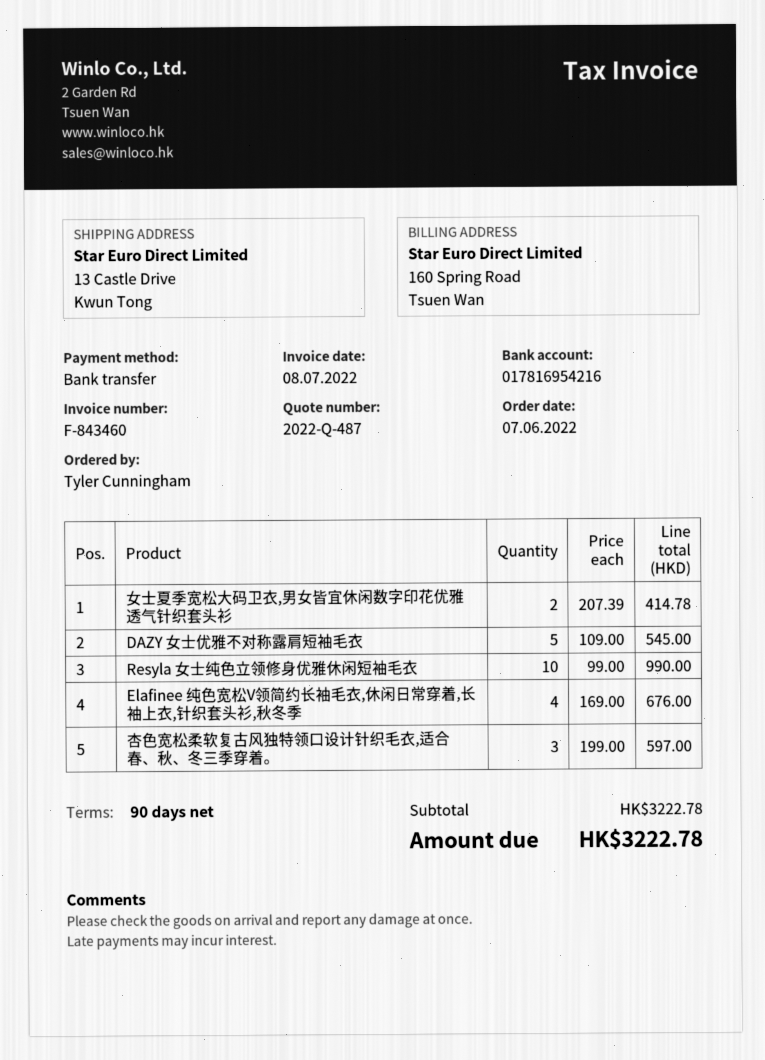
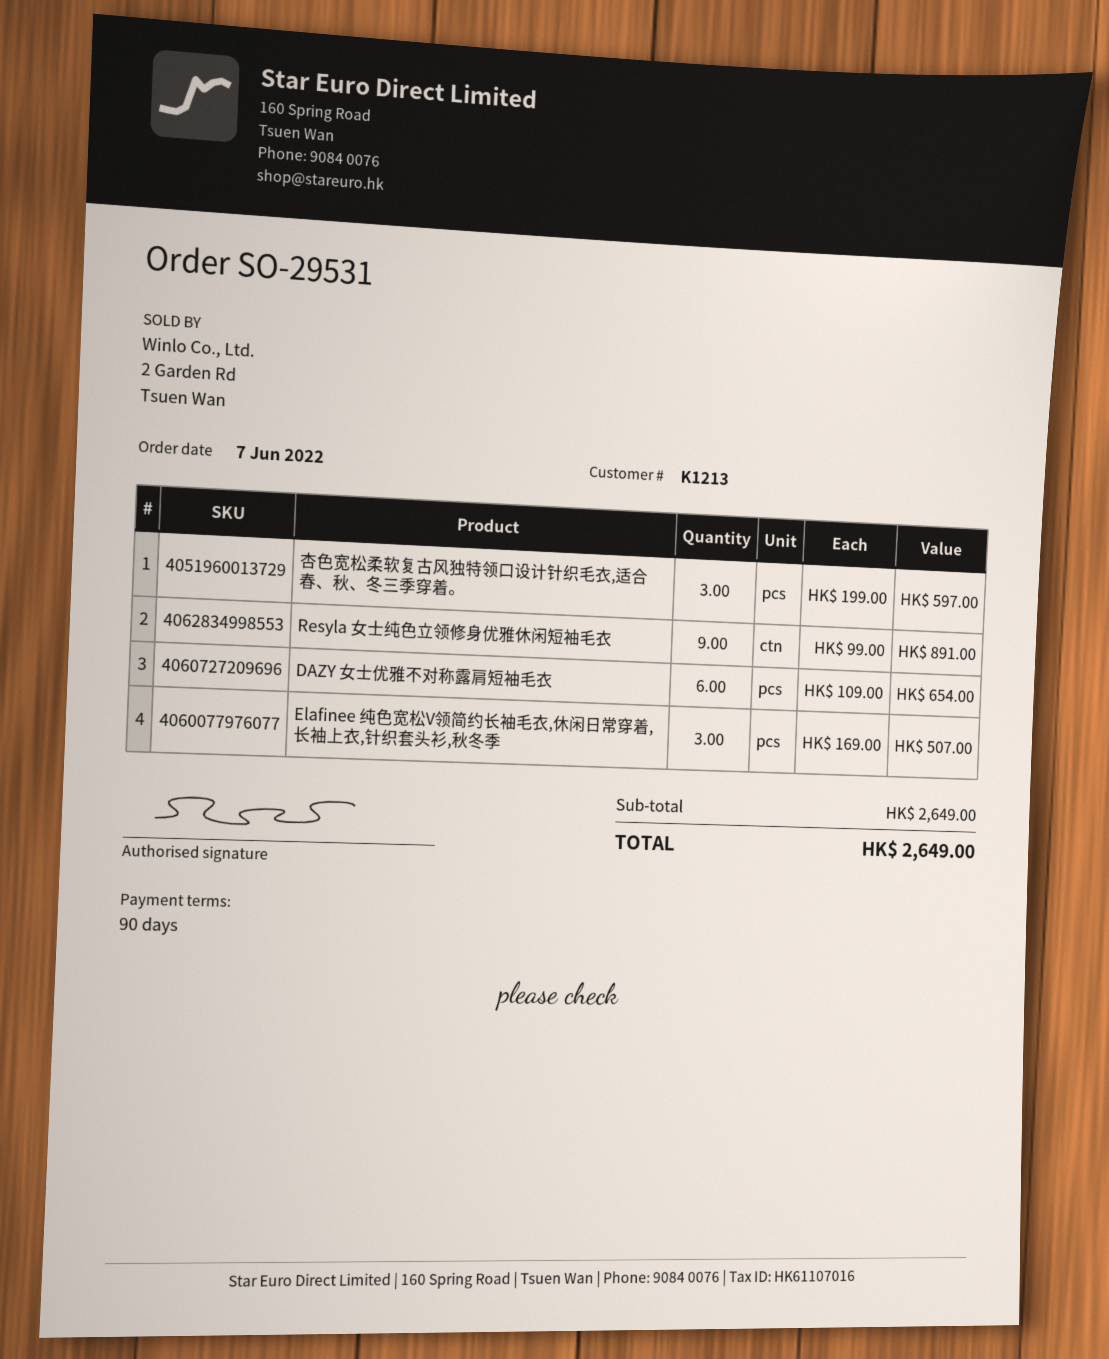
女士夏季宽松大码卫衣,男女皆宜休闲数字印花优雅透气针织套头衫: 2 x 207.39 = 414.78 -> none
DAZY 女士优雅不对称露肩短袖毛衣: 5 x 109.00 = 545.00 -> 6 x 109.00 = 654.00
Resyla 女士纯色立领修身优雅休闲短袖毛衣: 10 x 99.00 = 990.00 -> 9 x 99.00 = 891.00
Elafinee 纯色宽松V领简约长袖毛衣,休闲日常穿着,长袖上衣,针织套头衫,秋冬季: 4 x 169.00 = 676.00 -> 3 x 169.00 = 507.00
subtotal: 3222.78 -> 2649.00
total: 3222.78 -> 2649.00

